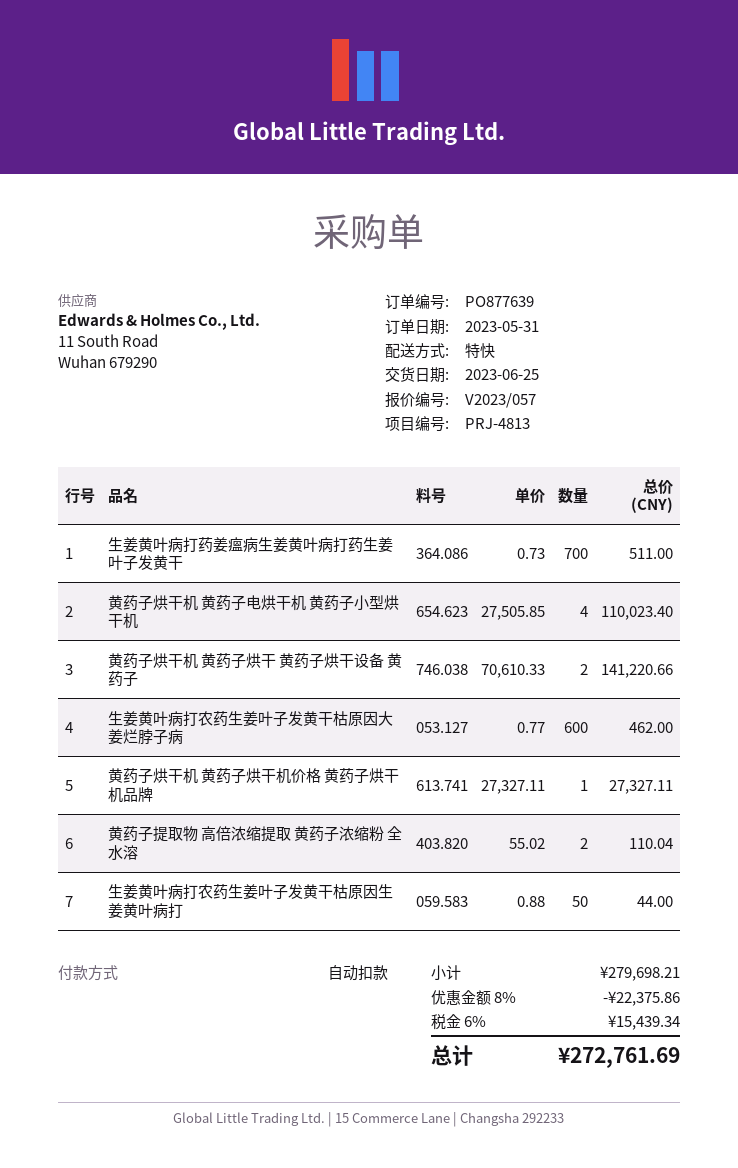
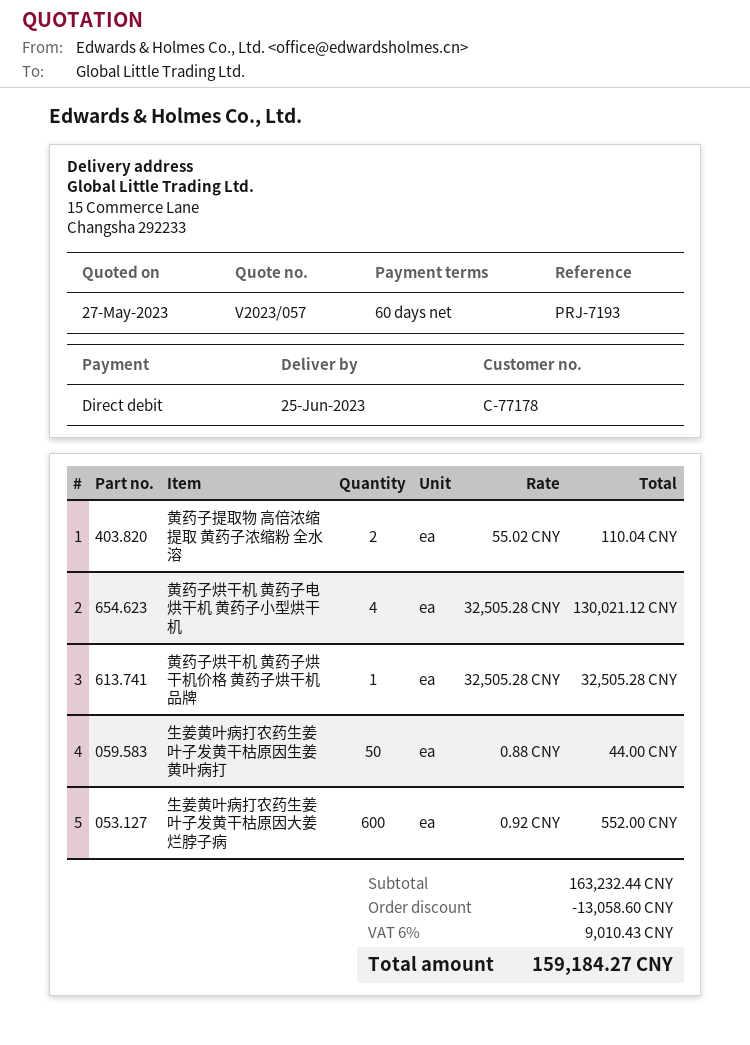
reference: PRJ-4813 -> PRJ-7193
生姜黄叶病打药姜瘟病生姜黄叶病打药生姜叶子发黄干: 700 x 0.73 = 511.00 -> none
黄药子烘干机 黄药子电烘干机 黄药子小型烘干机: 4 x 27505.85 = 110023.40 -> 4 x 32505.28 = 130021.12
黄药子烘干机 黄药子烘干 黄药子烘干设备 黄药子: 2 x 70610.33 = 141220.66 -> none
生姜黄叶病打农药生姜叶子发黄干枯原因大姜烂脖子病: 600 x 0.77 = 462.00 -> 600 x 0.92 = 552.00
黄药子烘干机 黄药子烘干机价格 黄药子烘干机品牌: 1 x 27327.11 = 27327.11 -> 1 x 32505.28 = 32505.28
subtotal: 279698.21 -> 163232.44
discount: 22375.86 -> 13058.60
tax: 6% = 15439.34 -> 6% = 9010.43
total: 272761.69 -> 159184.27

